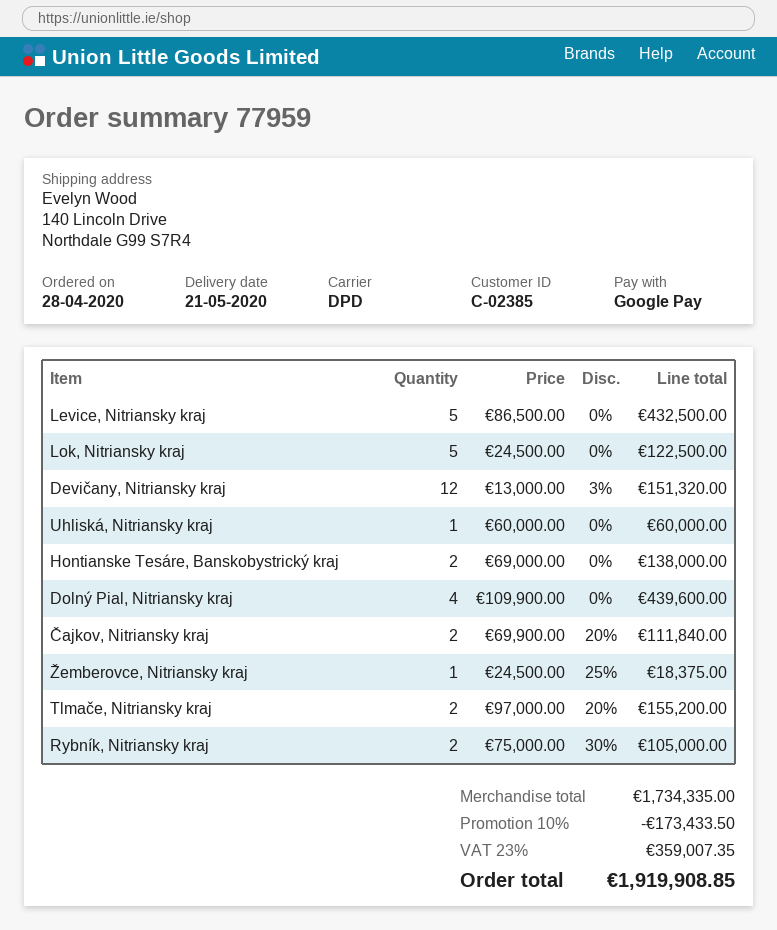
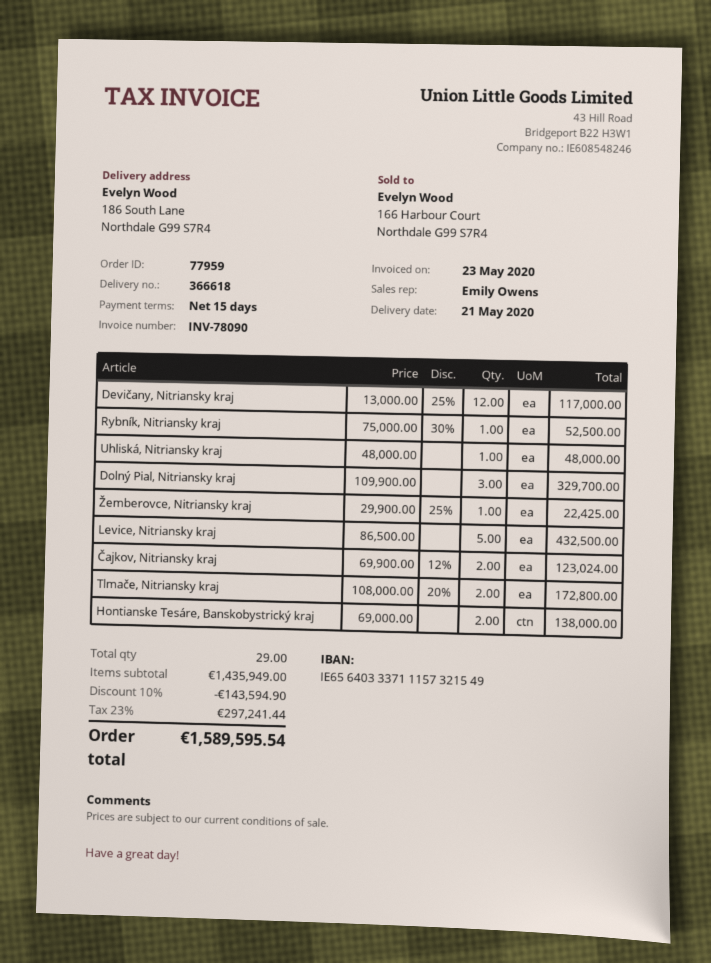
ship to: 140 Lincoln Drive, Northdale G99 S7R4 -> 186 South Lane, Northdale G99 S7R4
Lok, Nitriansky kraj: 5 x 24500.00 = 122500.00 -> none
Devičany, Nitriansky kraj: 12 x 13000.00 - 3% = 151320.00 -> 12 x 13000.00 - 25% = 117000.00
Uhliská, Nitriansky kraj: 1 x 60000.00 = 60000.00 -> 1 x 48000.00 = 48000.00
Dolný Pial, Nitriansky kraj: 4 x 109900.00 = 439600.00 -> 3 x 109900.00 = 329700.00
Čajkov, Nitriansky kraj: 2 x 69900.00 - 20% = 111840.00 -> 2 x 69900.00 - 12% = 123024.00
Žemberovce, Nitriansky kraj: 1 x 24500.00 - 25% = 18375.00 -> 1 x 29900.00 - 25% = 22425.00
Tlmače, Nitriansky kraj: 2 x 97000.00 - 20% = 155200.00 -> 2 x 108000.00 - 20% = 172800.00
Rybník, Nitriansky kraj: 2 x 75000.00 - 30% = 105000.00 -> 1 x 75000.00 - 30% = 52500.00
subtotal: 1734335.00 -> 1435949.00
discount: 10% = 173433.50 -> 10% = 143594.90
tax: 23% = 359007.35 -> 23% = 297241.44
total: 1919908.85 -> 1589595.54

